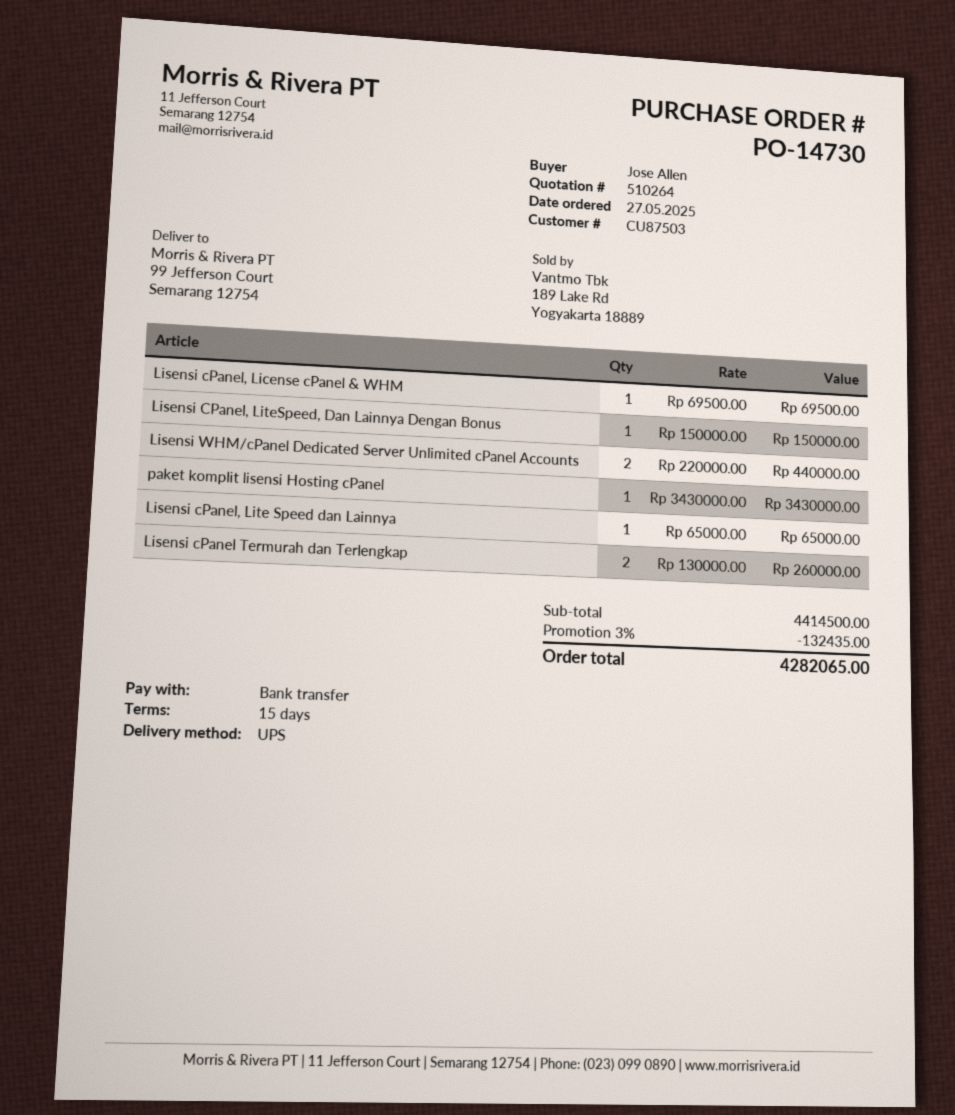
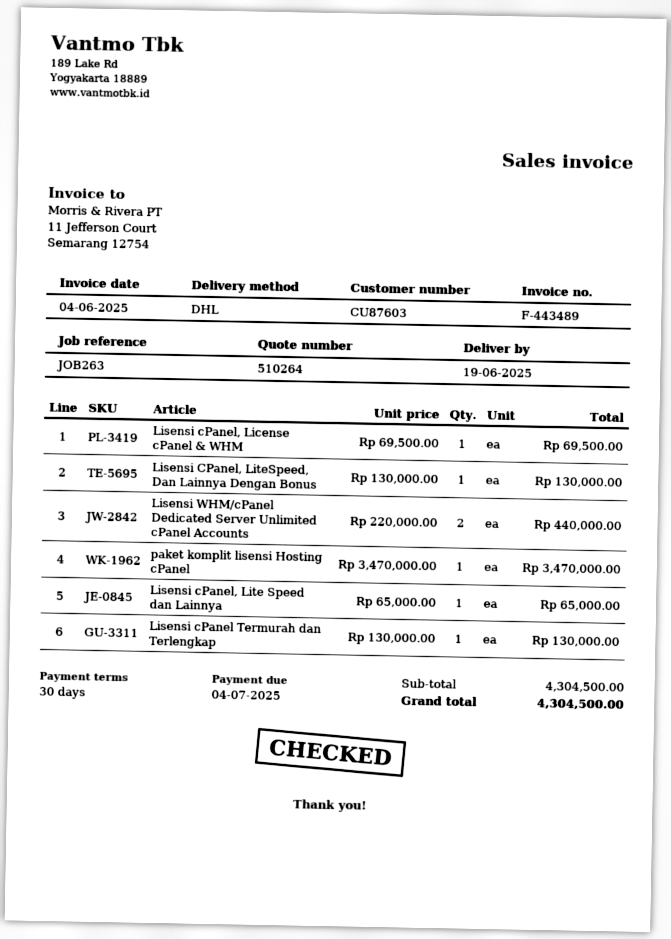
payment terms: 15 days -> 30 days
customer number: CU87503 -> CU87603
shipping method: UPS -> DHL
Lisensi CPanel, LiteSpeed, Dan Lainnya Dengan Bonus: 1 x 150000.00 = 150000.00 -> 1 x 130000.00 = 130000.00
paket komplit lisensi Hosting cPanel: 1 x 3430000.00 = 3430000.00 -> 1 x 3470000.00 = 3470000.00
Lisensi cPanel Termurah dan Terlengkap: 2 x 130000.00 = 260000.00 -> 1 x 130000.00 = 130000.00
subtotal: 4414500.00 -> 4304500.00
discount: 3% = 132435.00 -> none
total: 4282065.00 -> 4304500.00

